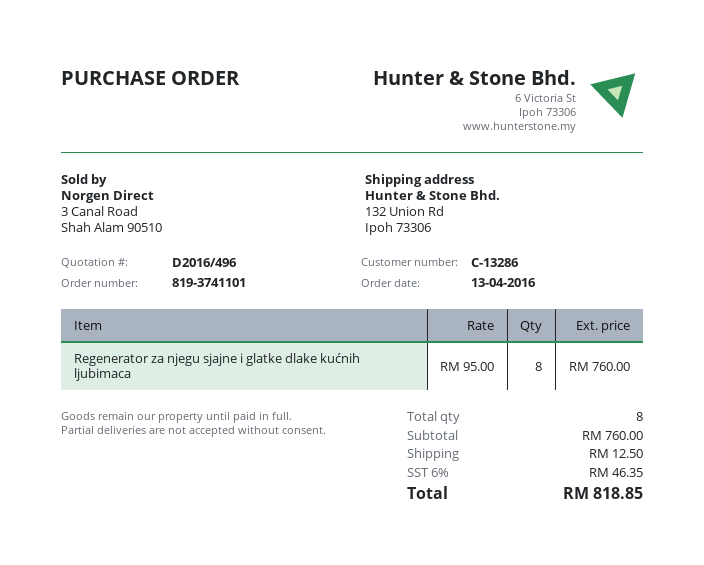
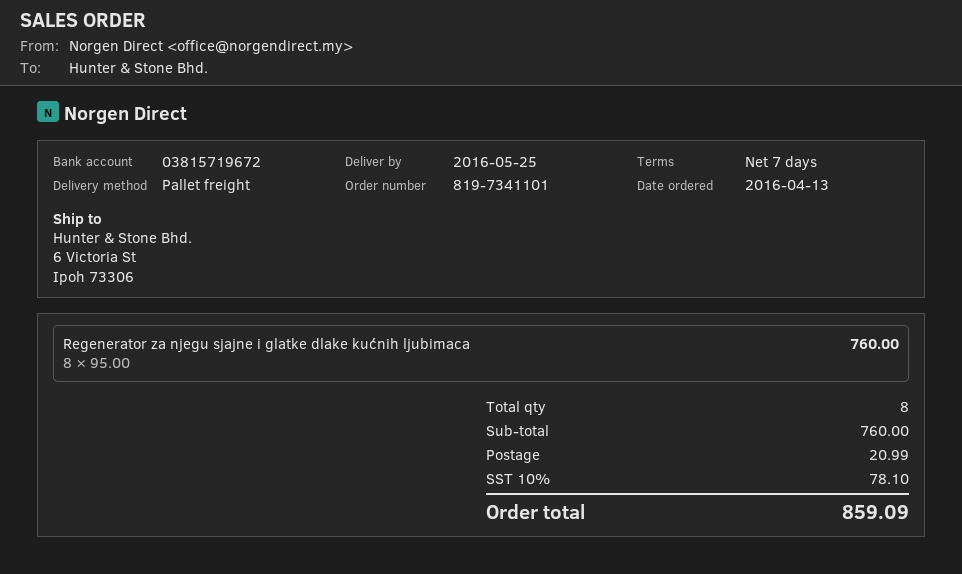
order number: 819-3741101 -> 819-7341101
ship to: 132 Union Rd, Ipoh 73306 -> 6 Victoria St, Ipoh 73306
shipping: 12.50 -> 20.99
tax: 6% = 46.35 -> 10% = 78.10
total: 818.85 -> 859.09

